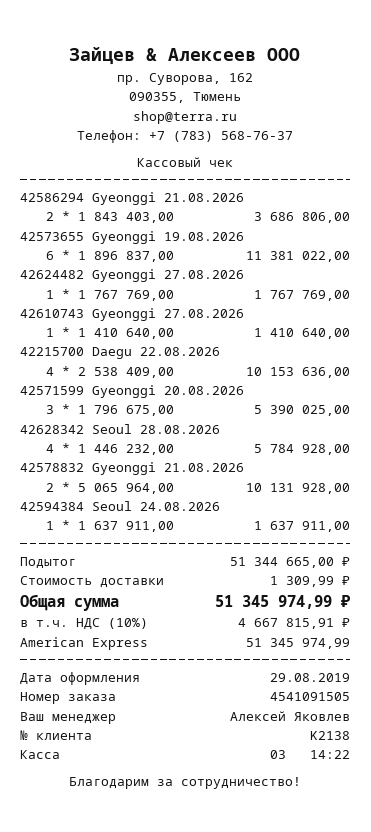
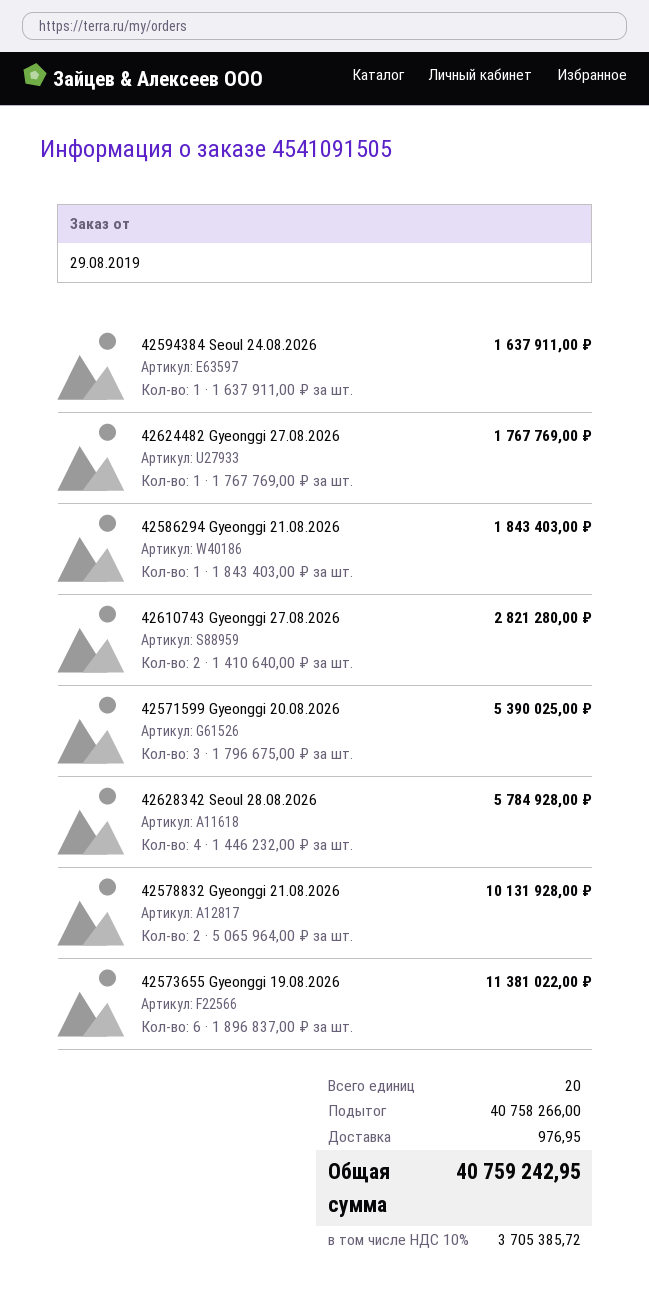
42586294 Gyeonggi 21.08.2026: 2 x 1843403.00 = 3686806.00 -> 1 x 1843403.00 = 1843403.00
42610743 Gyeonggi 27.08.2026: 1 x 1410640.00 = 1410640.00 -> 2 x 1410640.00 = 2821280.00
42215700 Daegu 22.08.2026: 4 x 2538409.00 = 10153636.00 -> none
subtotal: 51344665.00 -> 40758266.00
shipping: 1309.99 -> 976.95
tax: 10% = 4667815.91 -> 10% = 3705385.72
total: 51345974.99 -> 40759242.95

